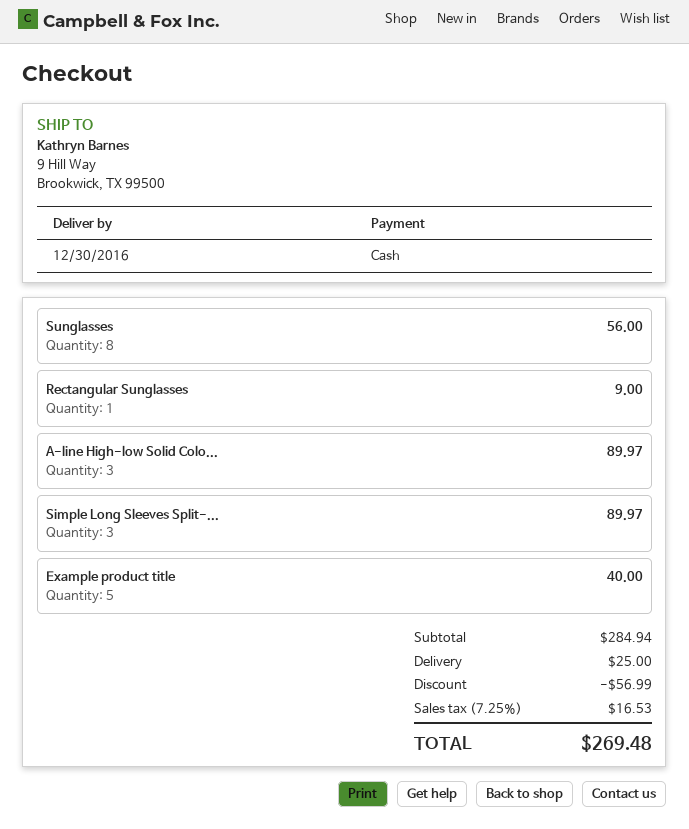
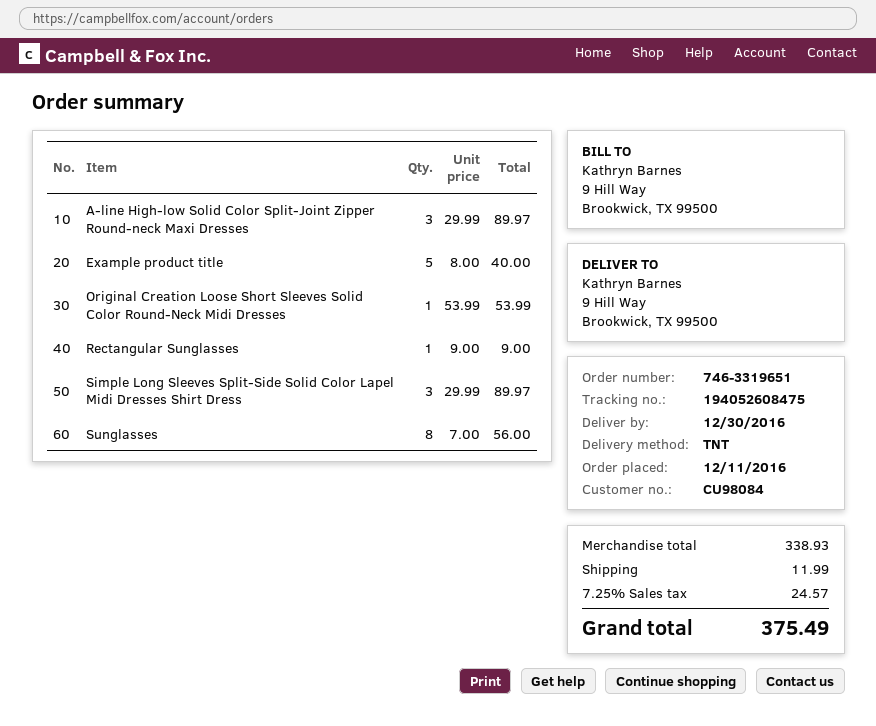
Original Creation Loose Short Sleeves Solid Color Round-Neck Midi Dresses: none -> 1 for 53.99
subtotal: 284.94 -> 338.93
discount: 56.99 -> none
shipping: 25.00 -> 11.99
tax: 7.25% = 16.53 -> 7.25% = 24.57
total: 269.48 -> 375.49

